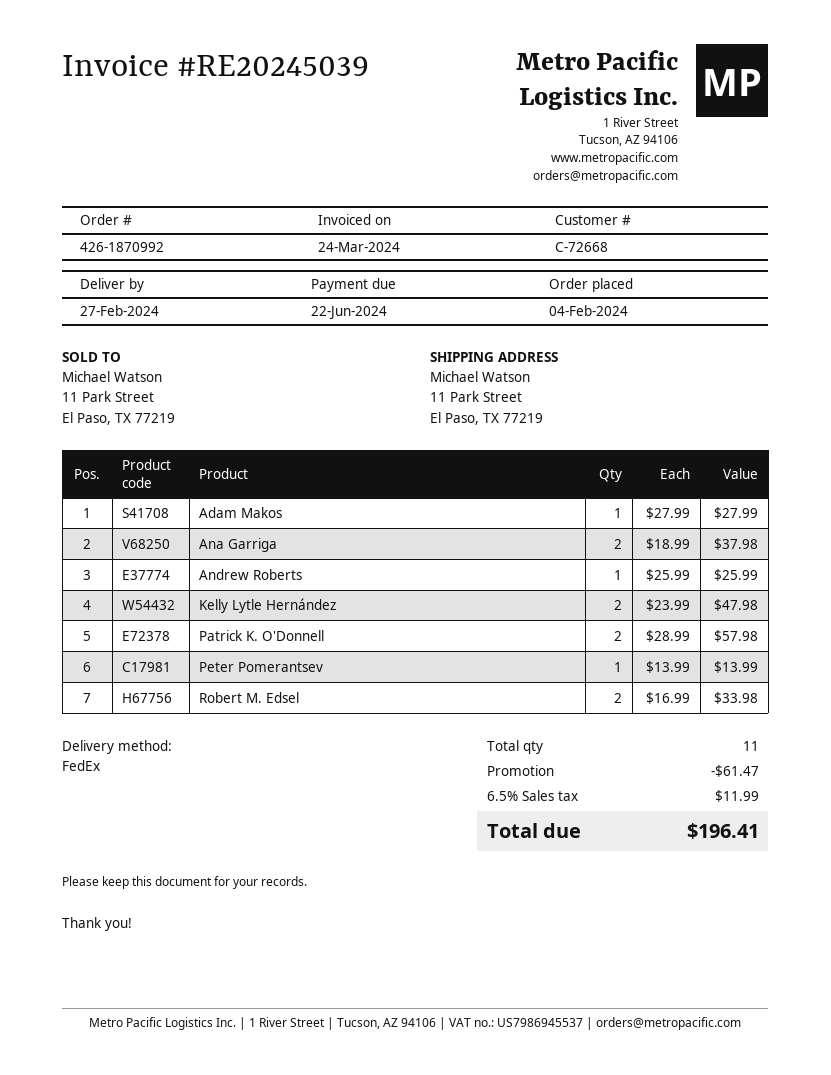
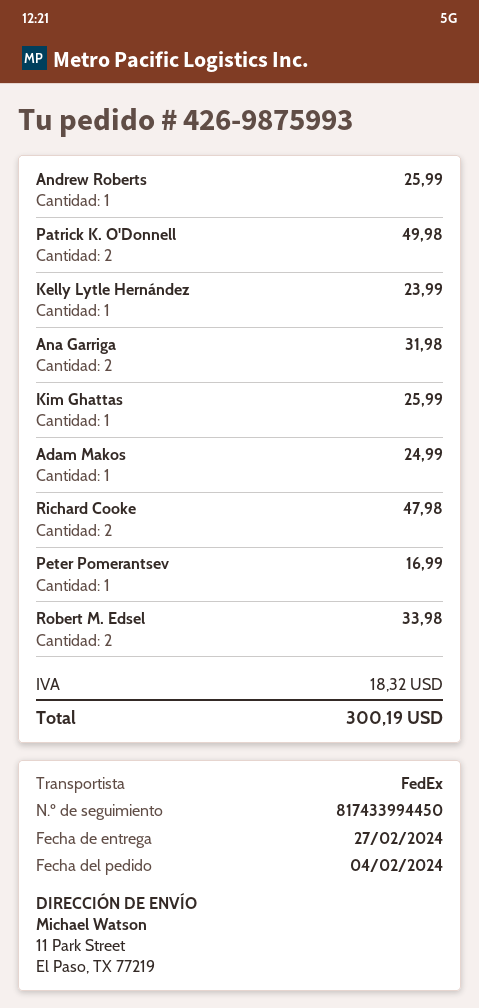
order number: 426-1870992 -> 426-9875993
Adam Makos: 1 for 27.99 -> 1 for 24.99
Ana Garriga: 2 for 37.98 -> 2 for 31.98
Kelly Lytle Hernández: 2 for 47.98 -> 1 for 23.99
Patrick K. O'Donnell: 2 for 57.98 -> 2 for 49.98
Peter Pomerantsev: 1 for 13.99 -> 1 for 16.99
Kim Ghattas: none -> 1 for 25.99
Richard Cooke: none -> 2 for 47.98
discount: 61.47 -> none
tax: 11.99 -> 18.32
total: 196.41 -> 300.19

